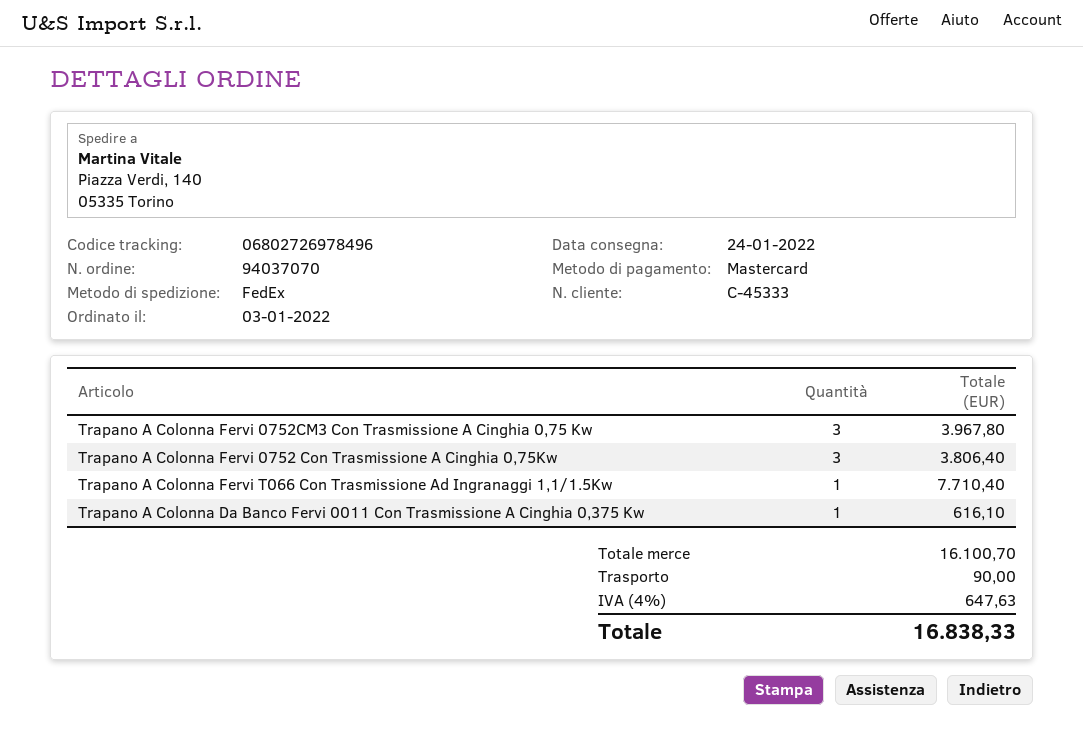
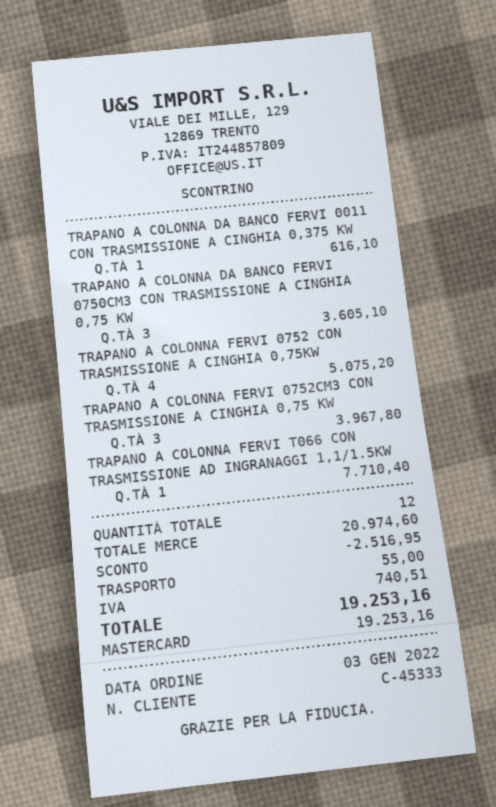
Trapano A Colonna Fervi 0752 Con Trasmissione A Cinghia 0,75Kw: 3 for 3806.40 -> 4 for 5075.20
TRAPANO A COLONNA DA BANCO FERVI 0750CM3 CON TRASMISSIONE A CINGHIA 0,75 KW: none -> 3 for 3605.10
subtotal: 16100.70 -> 20974.60
discount: none -> 2516.95
shipping: 90.00 -> 55.00
tax: 647.63 -> 740.51
total: 16838.33 -> 19253.16

